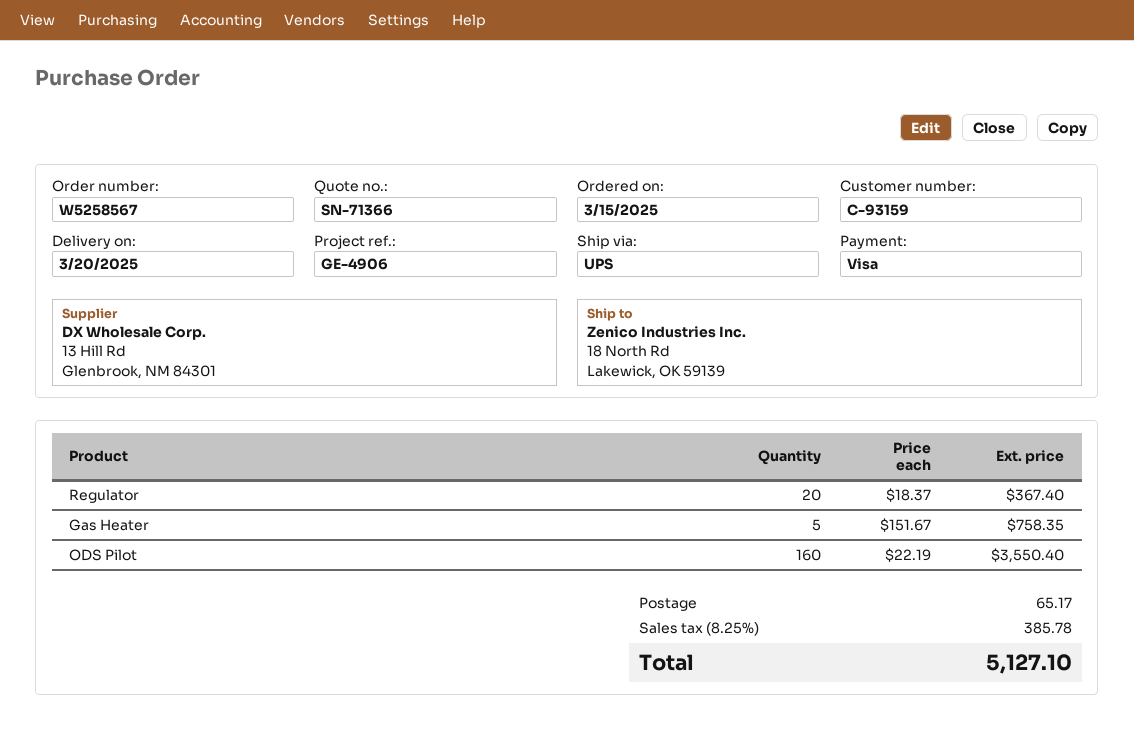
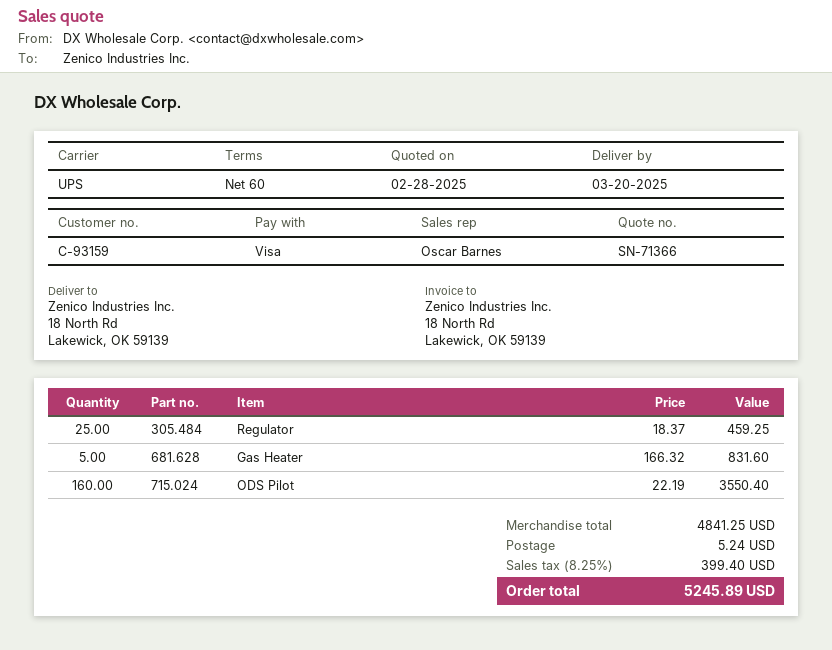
Regulator: 20 x 18.37 = 367.40 -> 25 x 18.37 = 459.25
Gas Heater: 5 x 151.67 = 758.35 -> 5 x 166.32 = 831.60
shipping: 65.17 -> 5.24
tax: 8.25% = 385.78 -> 8.25% = 399.40
total: 5127.10 -> 5245.89

